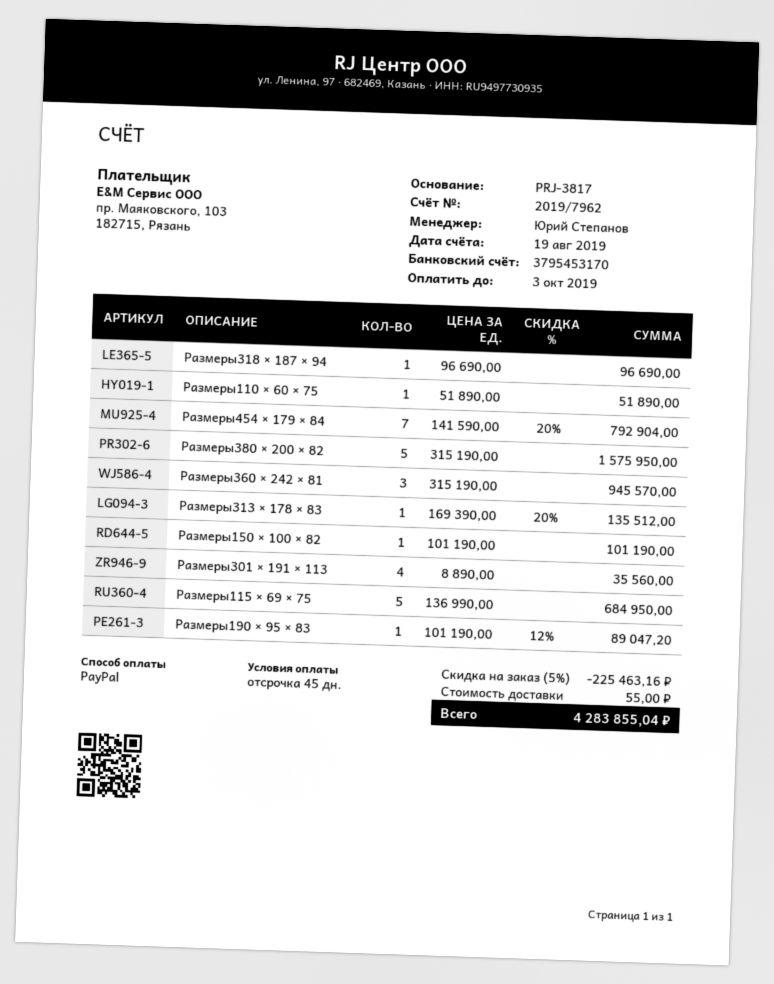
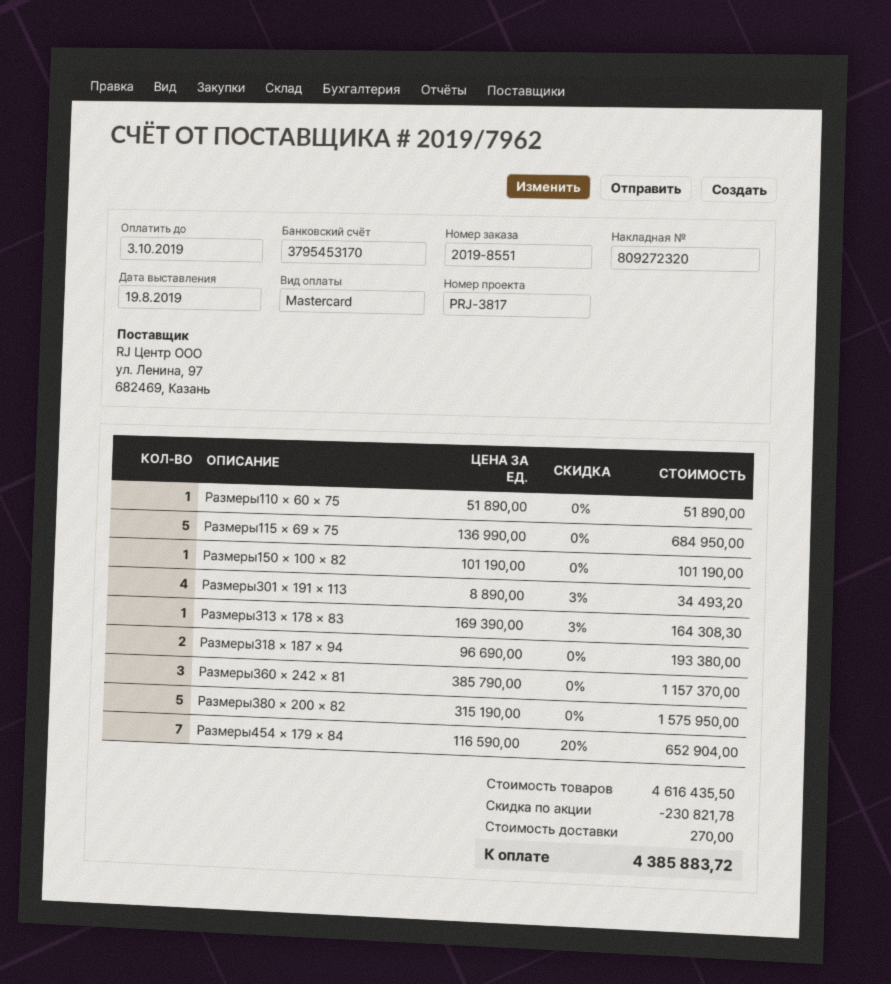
payment method: PayPal -> Mastercard
Размеры318 × 187 × 94: 1 x 96690.00 = 96690.00 -> 2 x 96690.00 = 193380.00
Размеры454 × 179 × 84: 7 x 141590.00 - 20% = 792904.00 -> 7 x 116590.00 - 20% = 652904.00
Размеры360 × 242 × 81: 3 x 315190.00 = 945570.00 -> 3 x 385790.00 = 1157370.00
Размеры313 × 178 × 83: 1 x 169390.00 - 20% = 135512.00 -> 1 x 169390.00 - 3% = 164308.30
Размеры301 × 191 × 113: 4 x 8890.00 = 35560.00 -> 4 x 8890.00 - 3% = 34493.20
Размеры190 × 95 × 83: 1 x 101190.00 - 12% = 89047.20 -> none
discount: 225463.16 -> 230821.78
shipping: 55.00 -> 270.00
total: 4283855.04 -> 4385883.72

